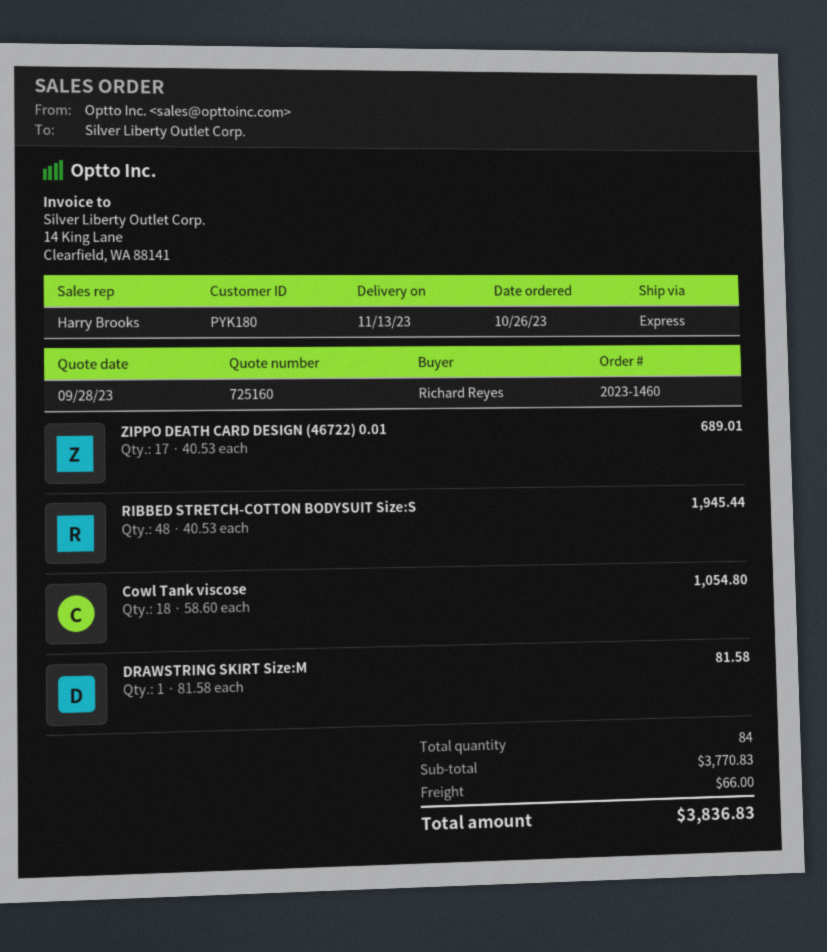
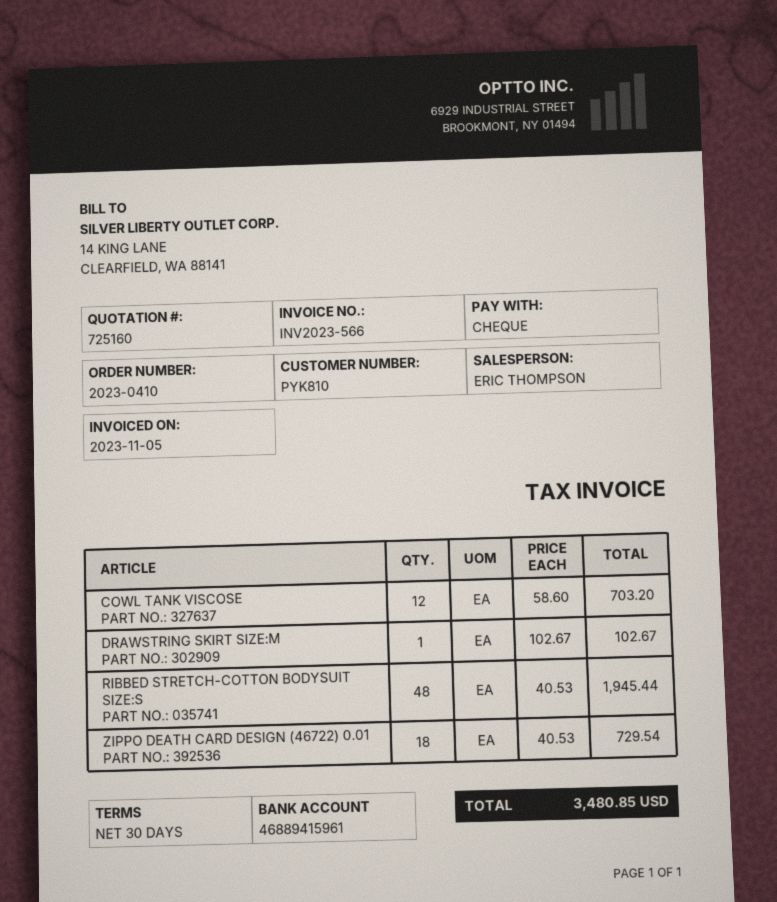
order number: 2023-1460 -> 2023-0410
customer number: PYK180 -> PYK810
sales rep: Harry Brooks -> ERIC THOMPSON
ZIPPO DEATH CARD DESIGN (46722) 0.01: 17 x 40.53 = 689.01 -> 18 x 40.53 = 729.54
Cowl Tank viscose: 18 x 58.60 = 1054.80 -> 12 x 58.60 = 703.20
DRAWSTRING SKIRT Size:M: 1 x 81.58 = 81.58 -> 1 x 102.67 = 102.67
shipping: 66.00 -> none
total: 3836.83 -> 3480.85

